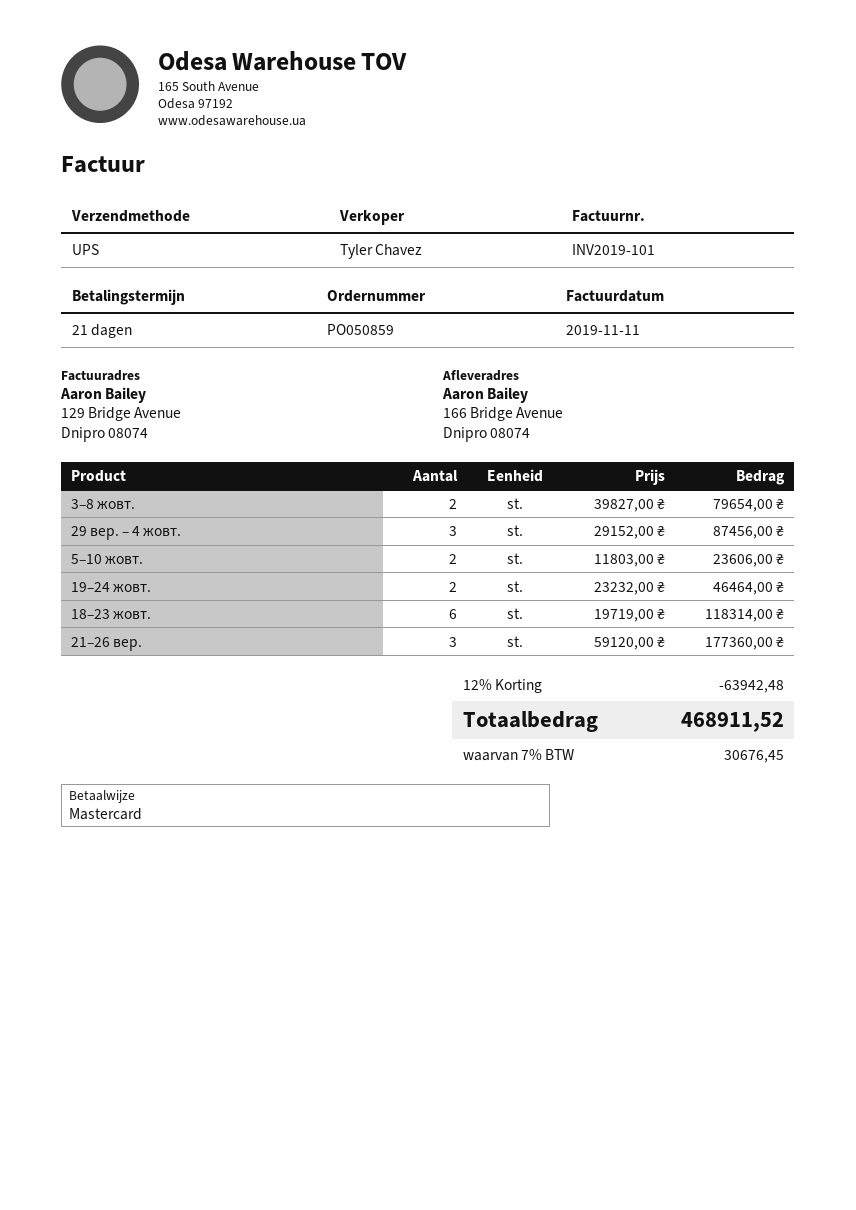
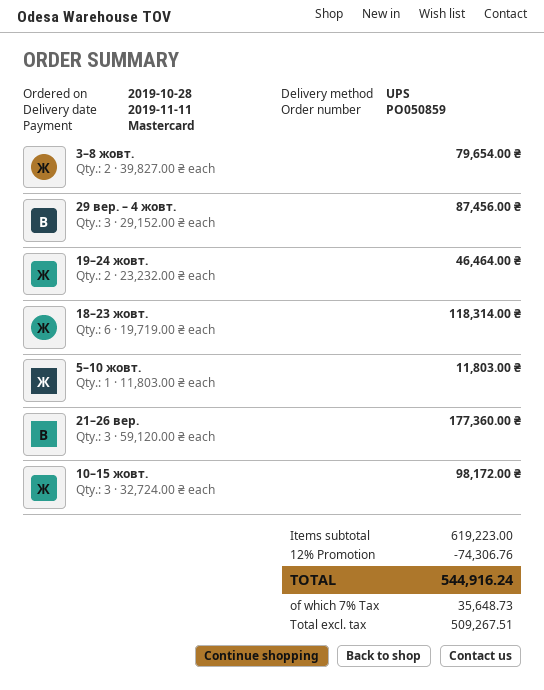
5–10 жовт.: 2 x 11803.00 = 23606.00 -> 1 x 11803.00 = 11803.00
10–15 жовт.: none -> 3 x 32724.00 = 98172.00
discount: 12% = 63942.48 -> 12% = 74306.76
tax: 7% = 30676.45 -> 7% = 35648.73
total: 468911.52 -> 544916.24

